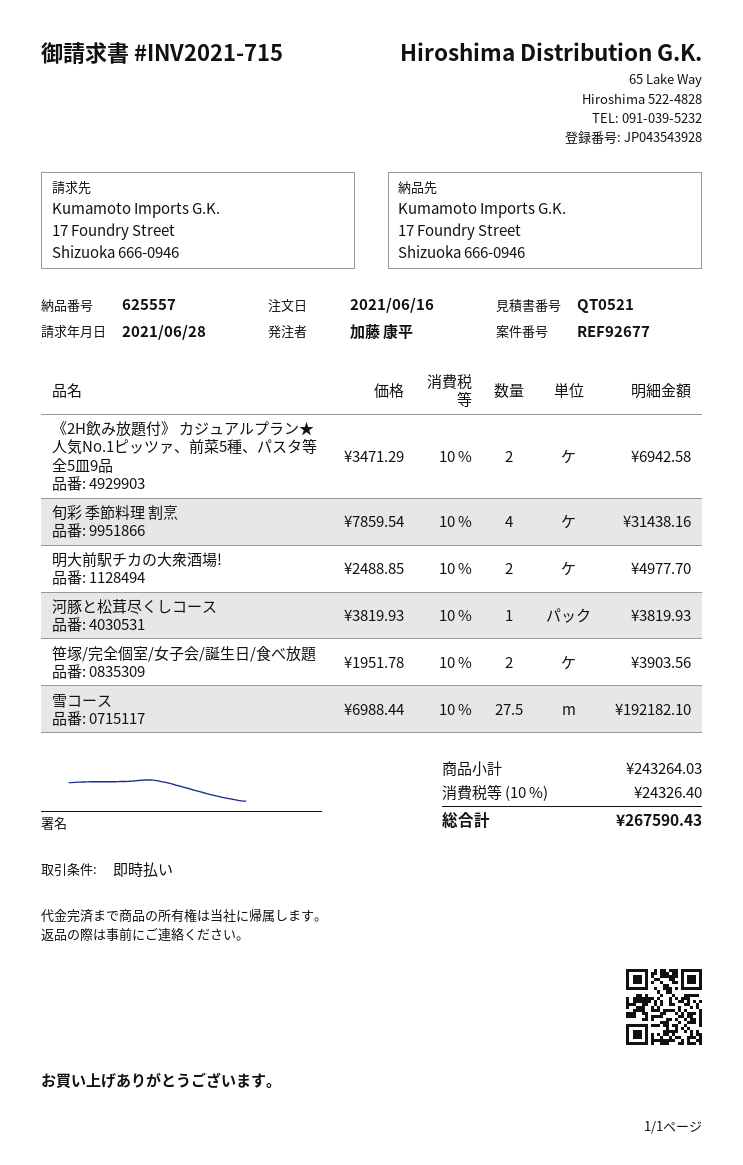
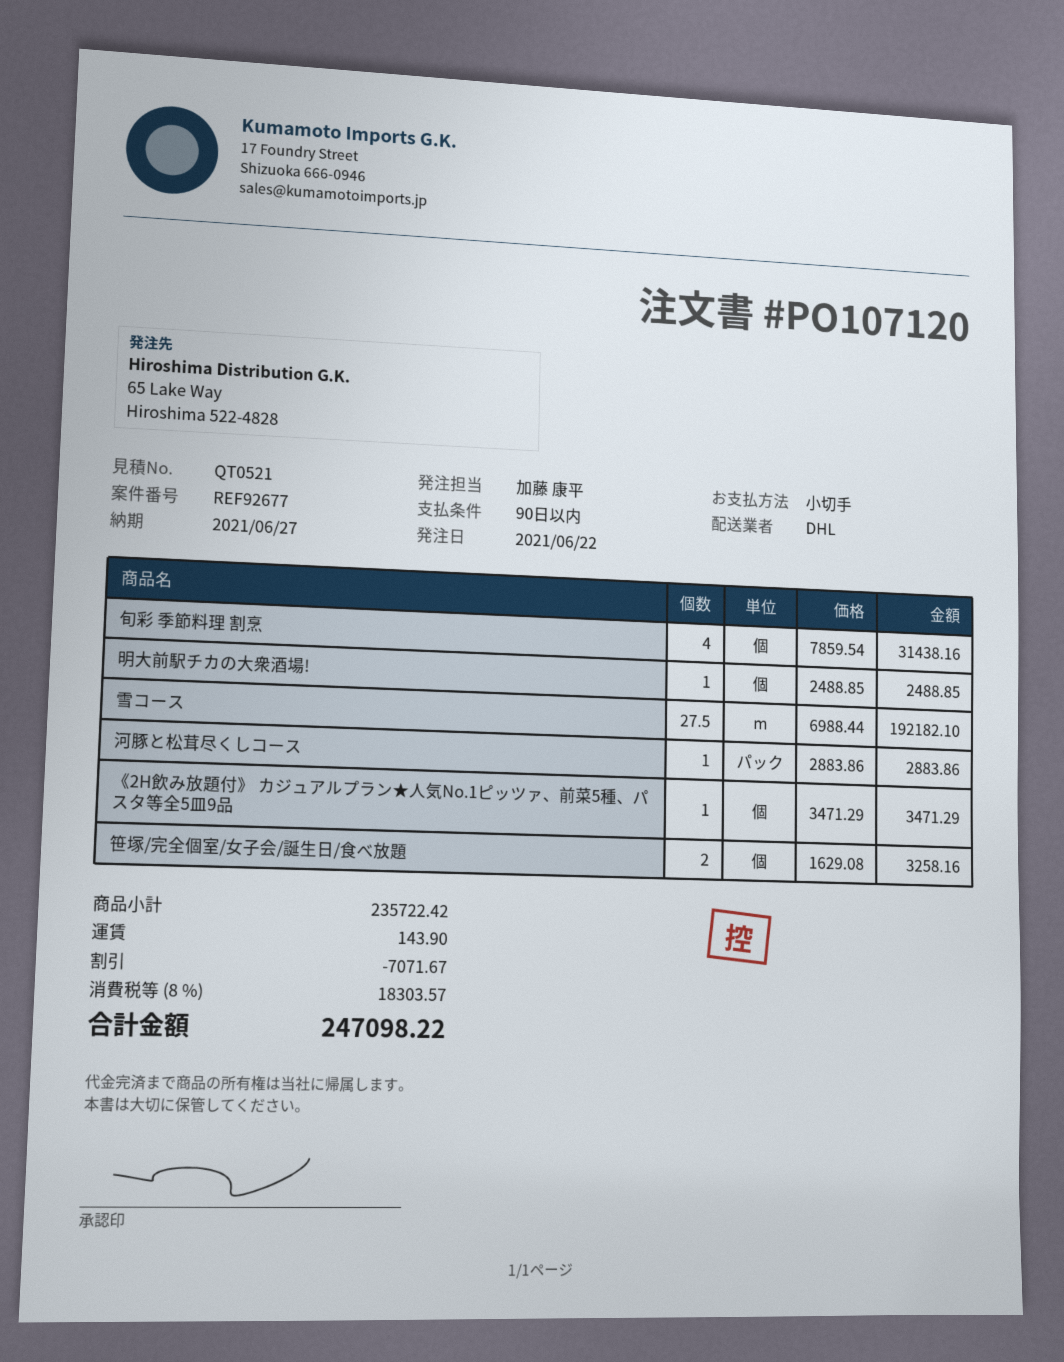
order date: 2021-06-16 -> 2021-06-22
payment terms: on receipt -> 90 days
《2H飲み放題付》 カジュアルプラン★人気No.1ピッツァ、前菜5種、パスタ等全5皿9品: 2 x 3471.29 = 6942.58 -> 1 x 3471.29 = 3471.29
明大前駅チカの大衆酒場!: 2 x 2488.85 = 4977.70 -> 1 x 2488.85 = 2488.85
河豚と松茸尽くしコース: 1 x 3819.93 = 3819.93 -> 1 x 2883.86 = 2883.86
笹塚/完全個室/女子会/誕生日/食べ放題: 2 x 1951.78 = 3903.56 -> 2 x 1629.08 = 3258.16
subtotal: 243264.03 -> 235722.42
discount: none -> 7071.67
shipping: none -> 143.90
tax: 10% = 24326.40 -> 8% = 18303.57
total: 267590.43 -> 247098.22

